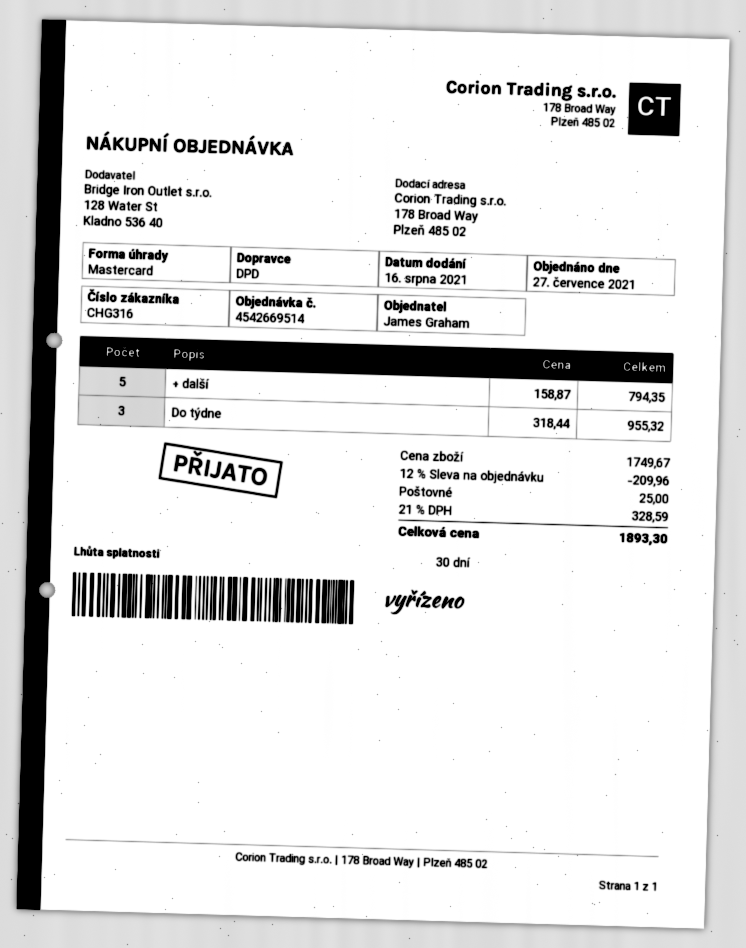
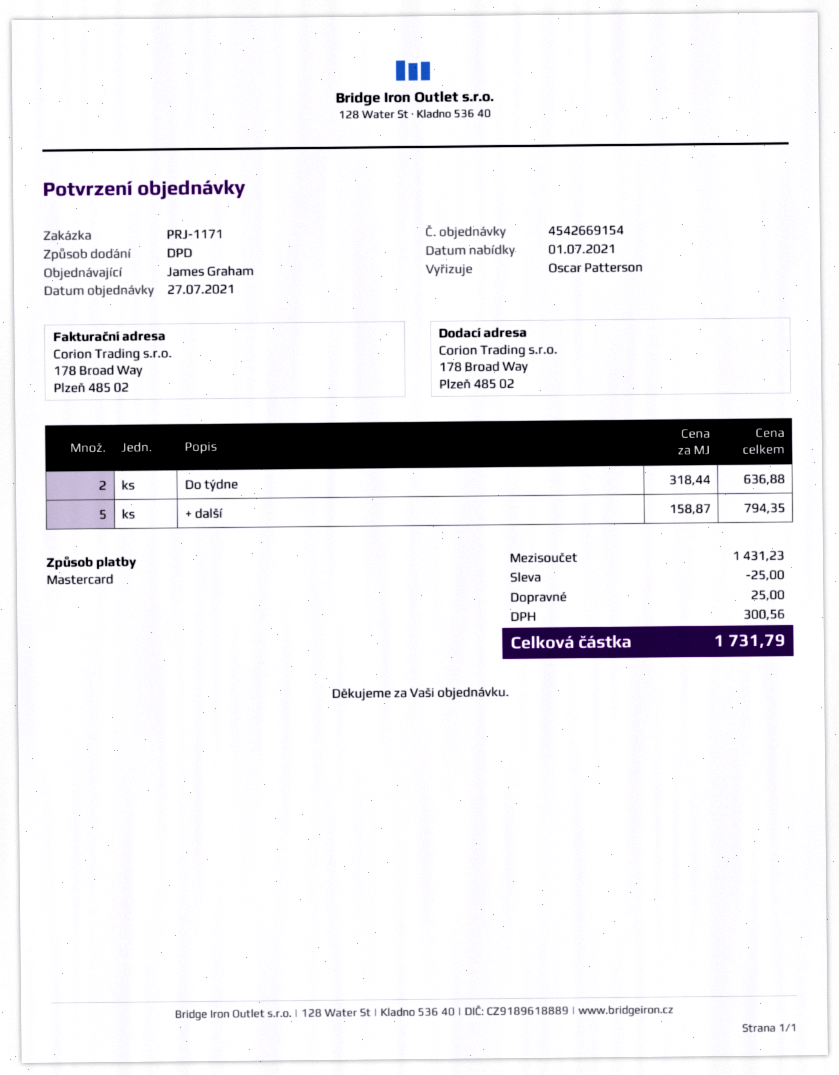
order number: 4542669514 -> 4542669154
Do týdne: 3 x 318.44 = 955.32 -> 2 x 318.44 = 636.88
subtotal: 1749.67 -> 1431.23
discount: 209.96 -> 25.00
tax: 328.59 -> 300.56
total: 1893.30 -> 1731.79

